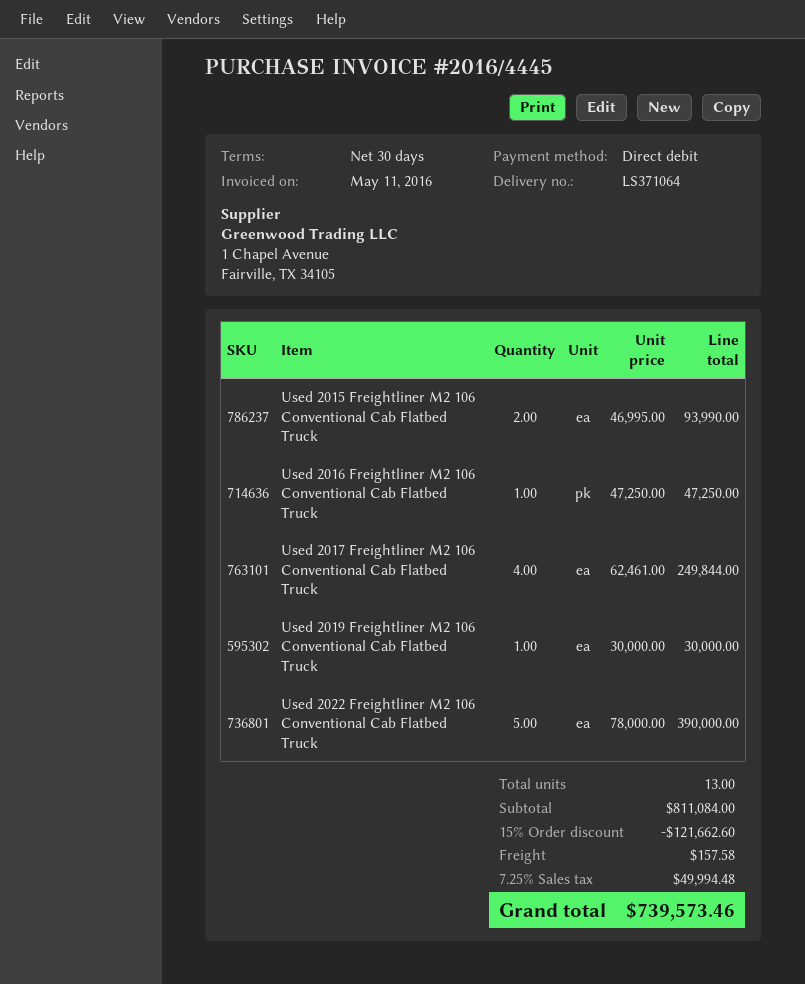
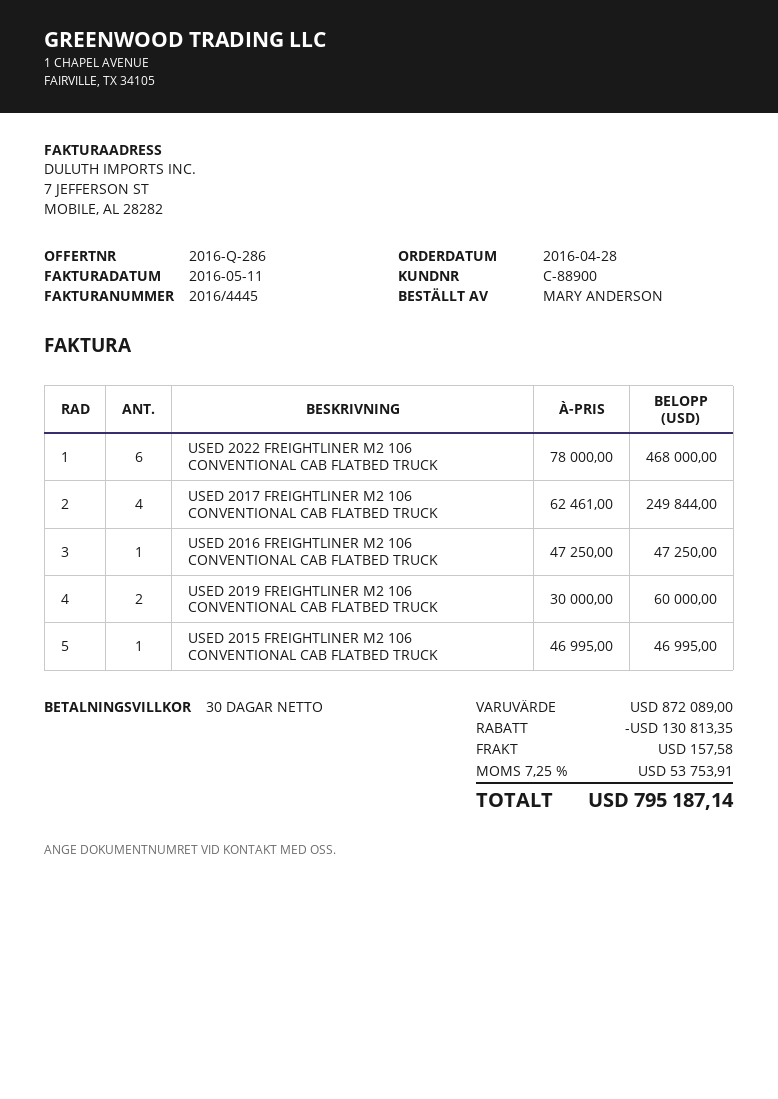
Used 2015 Freightliner M2 106 Conventional Cab Flatbed Truck: 2 x 46995.00 = 93990.00 -> 1 x 46995.00 = 46995.00
Used 2019 Freightliner M2 106 Conventional Cab Flatbed Truck: 1 x 30000.00 = 30000.00 -> 2 x 30000.00 = 60000.00
Used 2022 Freightliner M2 106 Conventional Cab Flatbed Truck: 5 x 78000.00 = 390000.00 -> 6 x 78000.00 = 468000.00
subtotal: 811084.00 -> 872089.00
discount: 121662.60 -> 130813.35
tax: 7.25% = 49994.48 -> 7.25% = 53753.91
total: 739573.46 -> 795187.14

